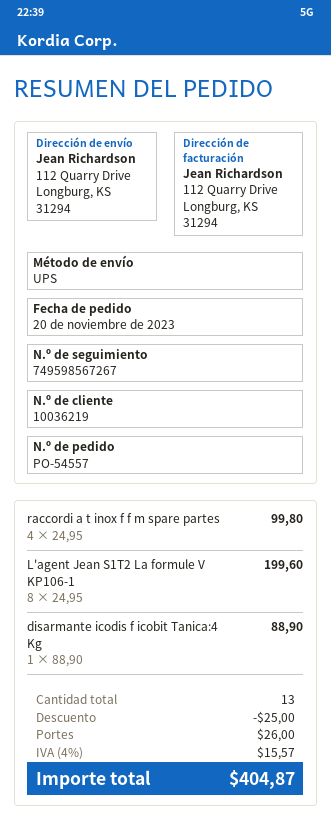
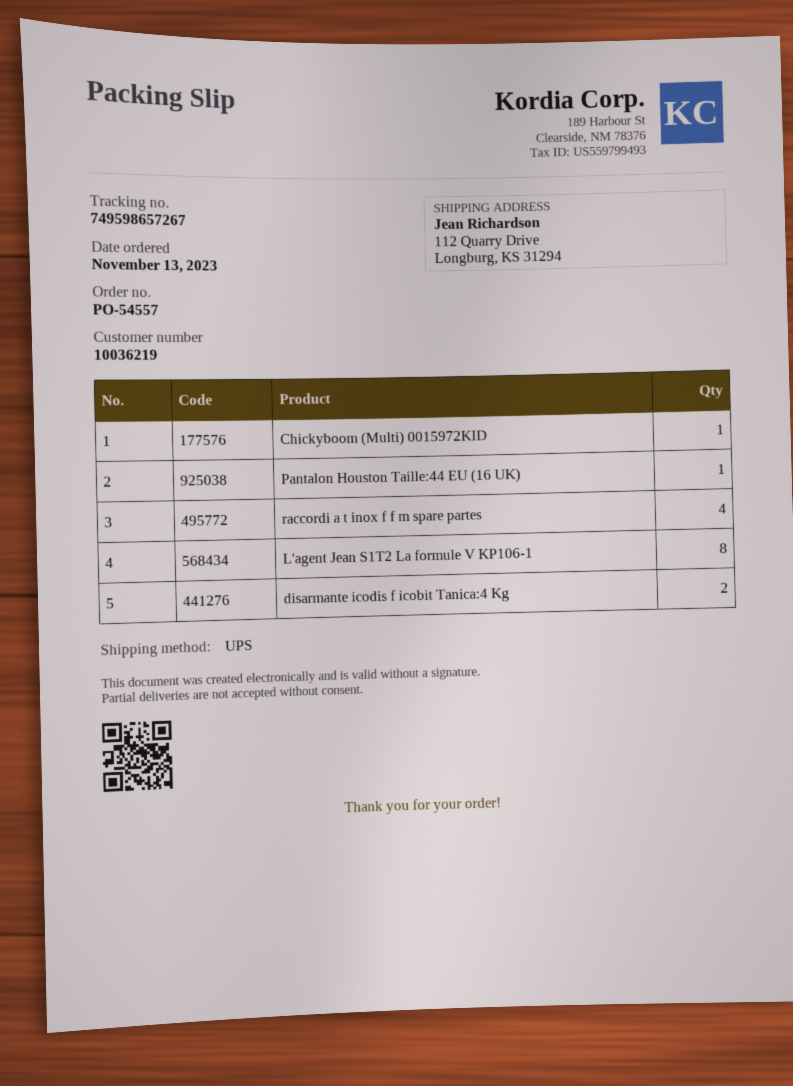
order date: 2023-11-20 -> 2023-11-13
tracking number: 749598567267 -> 749598657267
disarmante icodis f icobit Tanica:4 Kg: 1 -> 2
Chickyboom (Multi) 0015972KID: none -> 1
Pantalon Houston Taille:44 EU (16 UK): none -> 1

